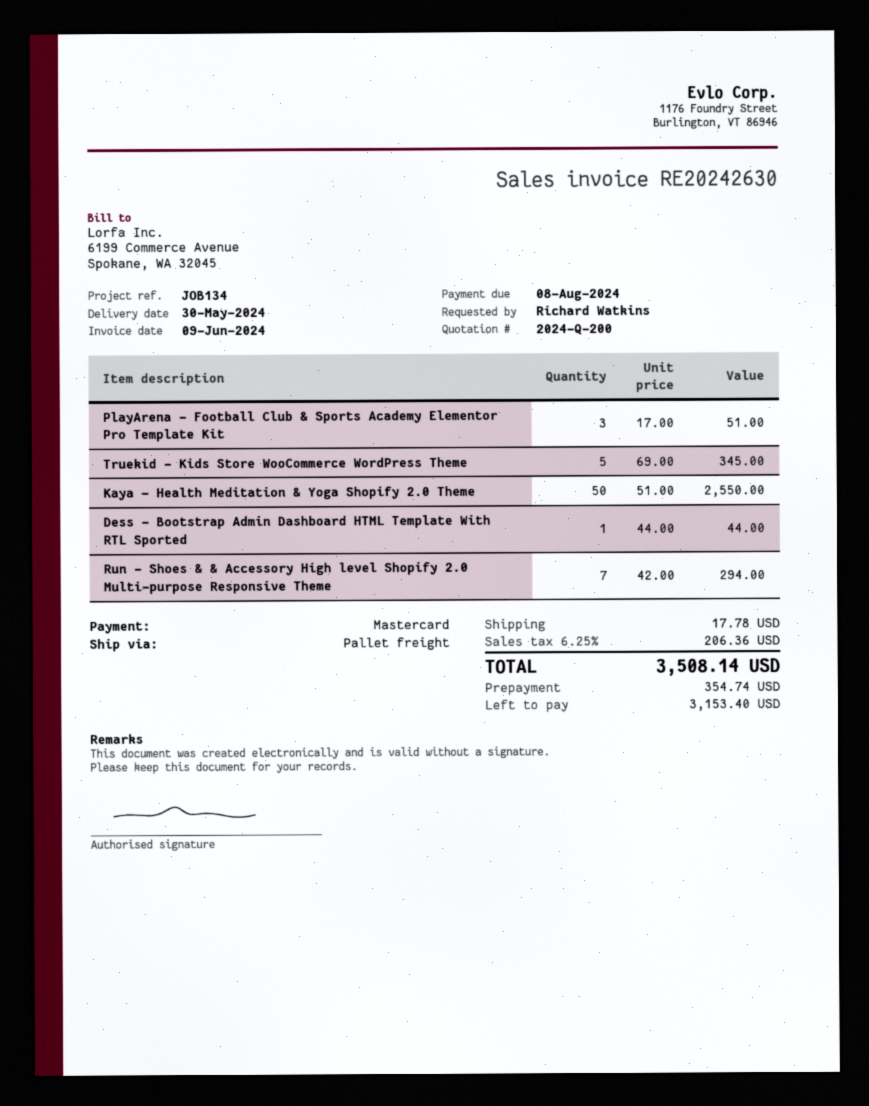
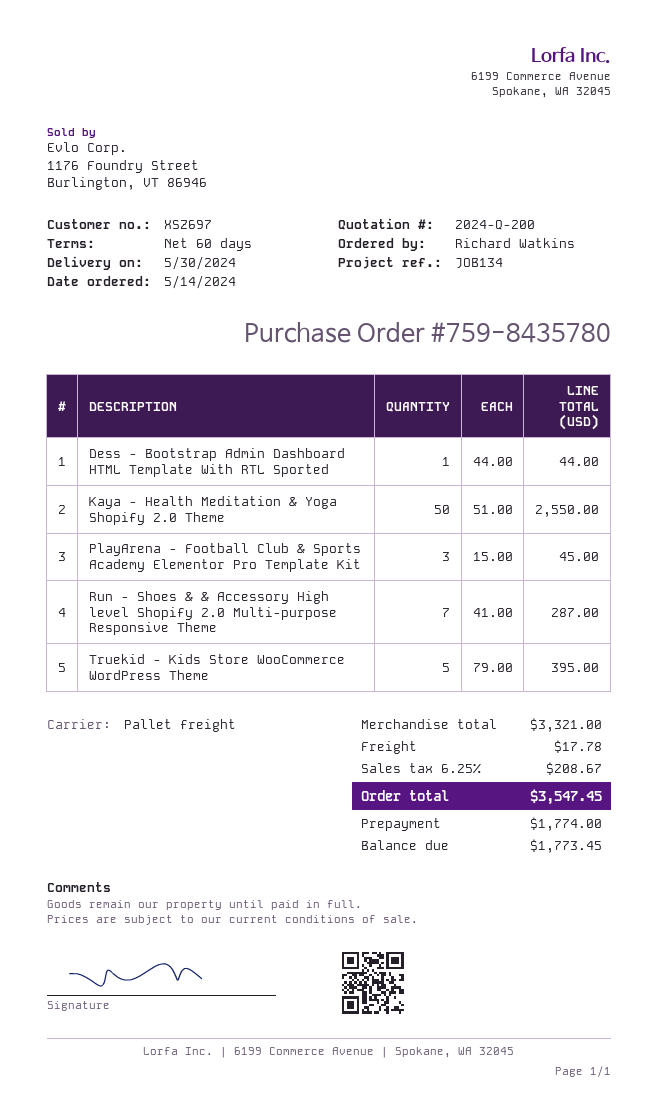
PlayArena - Football Club & Sports Academy Elementor Pro Template Kit: 3 x 17.00 = 51.00 -> 3 x 15.00 = 45.00
Truekid - Kids Store WooCommerce WordPress Theme: 5 x 69.00 = 345.00 -> 5 x 79.00 = 395.00
Run - Shoes & & Accessory High level Shopify 2.0 Multi-purpose Responsive Theme: 7 x 42.00 = 294.00 -> 7 x 41.00 = 287.00
tax: 6.25% = 206.36 -> 6.25% = 208.67
total: 3508.14 -> 3547.45
deposit: 354.74 -> 1774.00
balance: 3153.40 -> 1773.45

